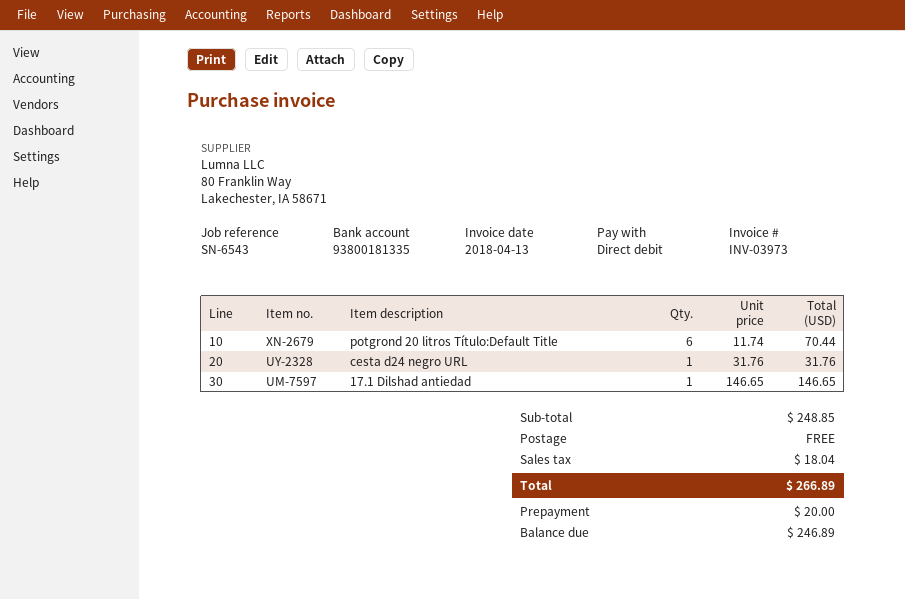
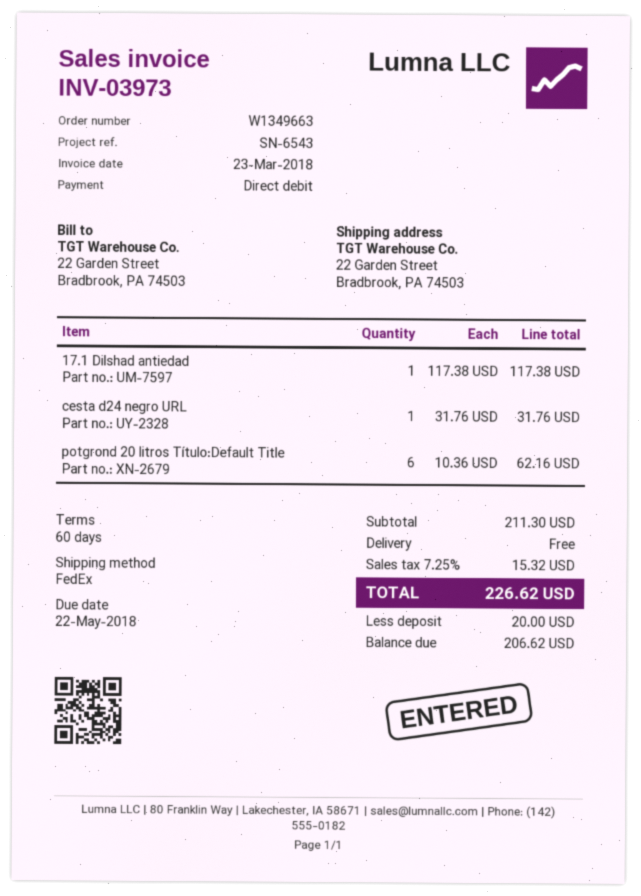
invoice date: 2018-04-13 -> 2018-03-23
potgrond 20 litros Título:Default Title: 6 x 11.74 = 70.44 -> 6 x 10.36 = 62.16
17.1 Dilshad antiedad: 1 x 146.65 = 146.65 -> 1 x 117.38 = 117.38
subtotal: 248.85 -> 211.30
tax: 18.04 -> 15.32
total: 266.89 -> 226.62
balance: 246.89 -> 206.62

